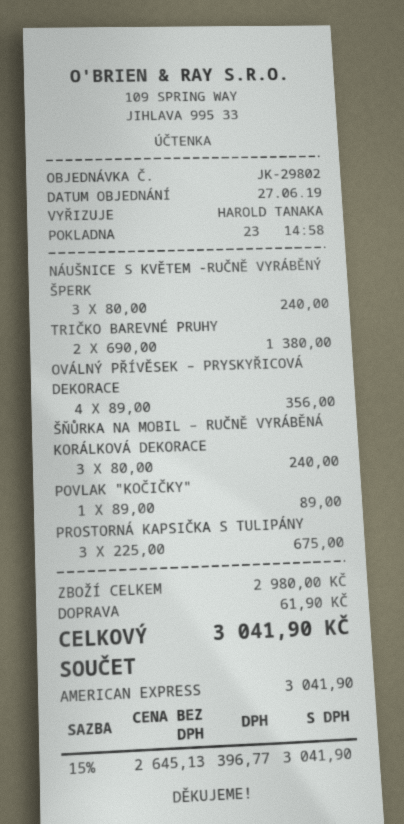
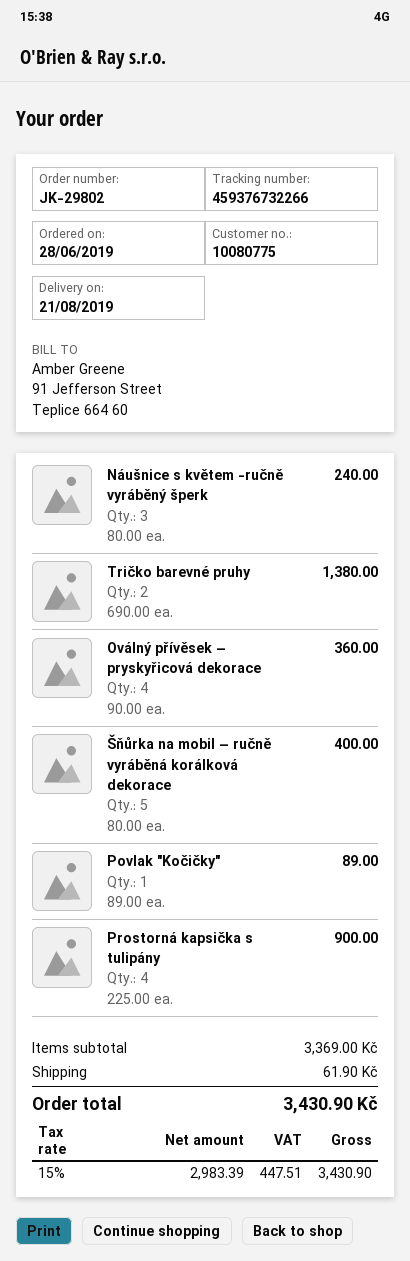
order date: 2019-06-27 -> 2019-06-28
OVÁLNÝ PŘÍVĚSEK – PRYSKYŘICOVÁ DEKORACE: 4 x 89.00 = 356.00 -> 4 x 90.00 = 360.00
ŠŇŮRKA NA MOBIL – RUČNĚ VYRÁBĚNÁ KORÁLKOVÁ DEKORACE: 3 x 80.00 = 240.00 -> 5 x 80.00 = 400.00
PROSTORNÁ KAPSIČKA S TULIPÁNY: 3 x 225.00 = 675.00 -> 4 x 225.00 = 900.00
subtotal: 2980.00 -> 3369.00
net: 2645.13 -> 2983.39
tax: 15% = 396.77 -> 15% = 447.51
total: 3041.90 -> 3430.90

